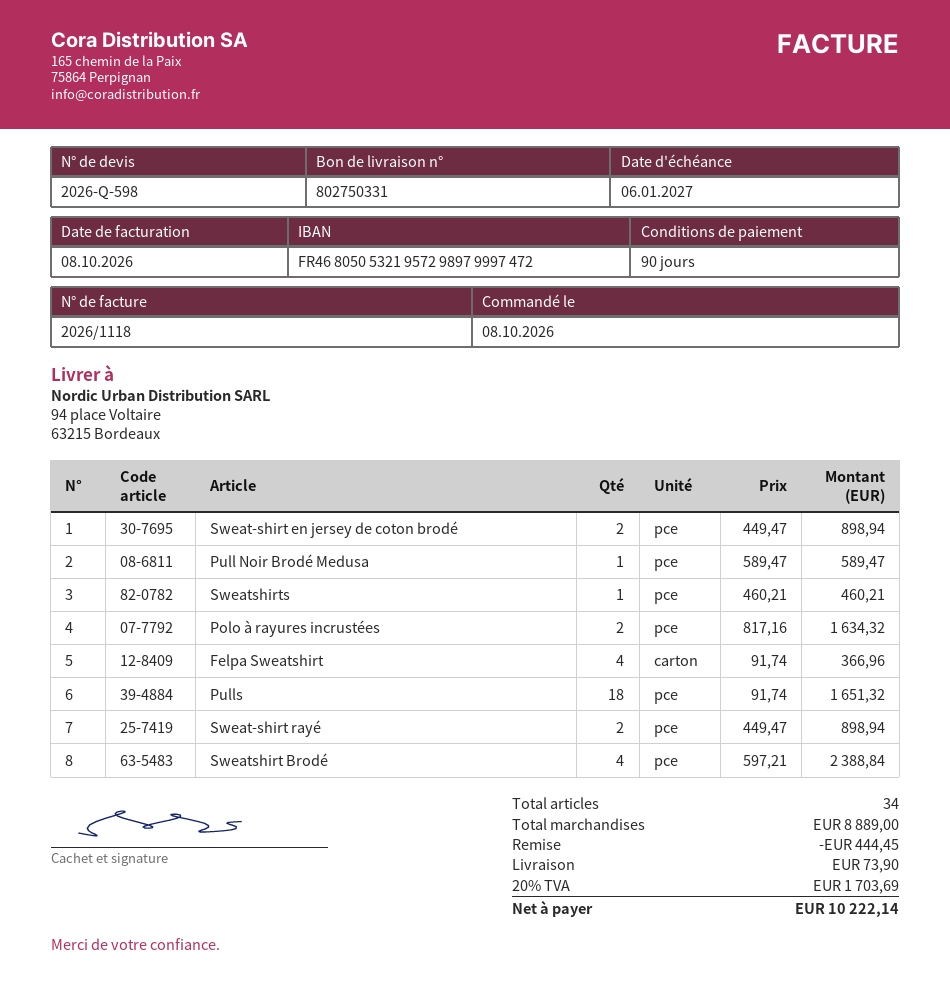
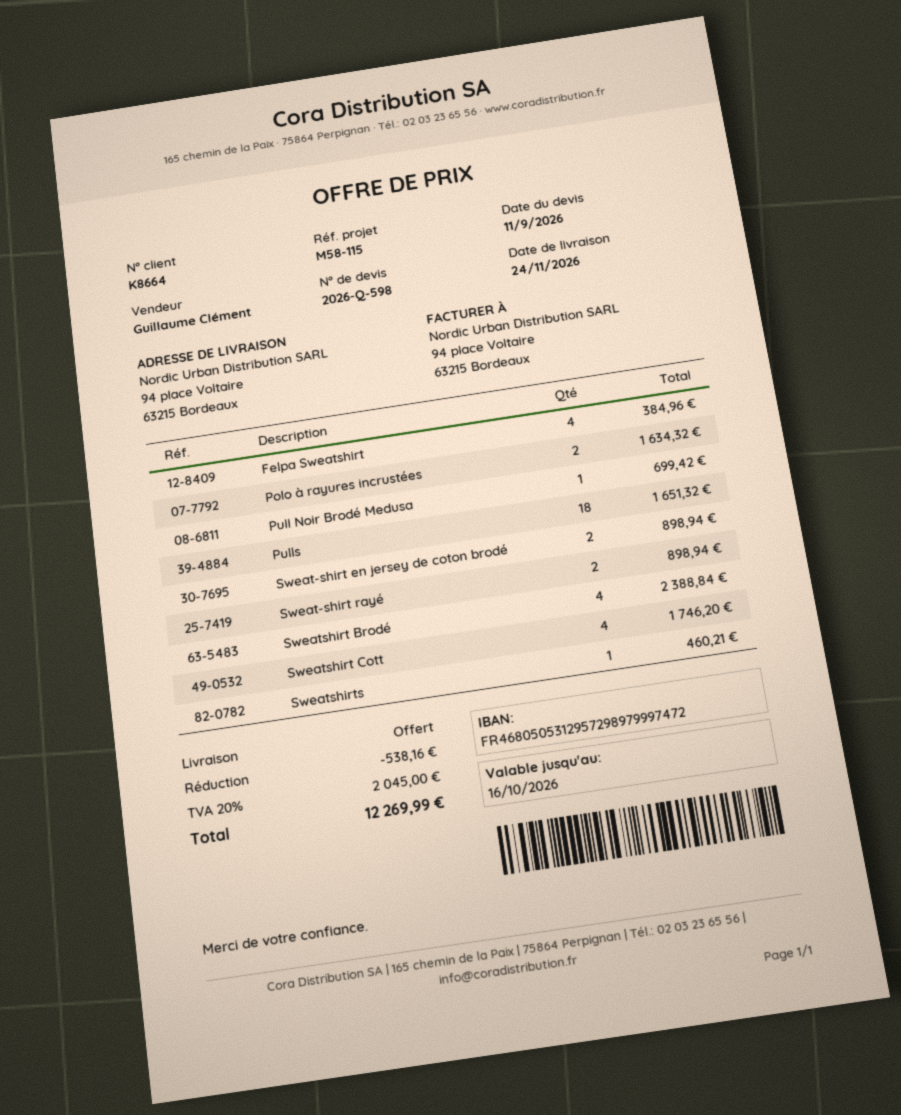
bank account: FR4680505321957298979997472 -> FR4680505312957298979997472
Pull Noir Brodé Medusa: 1 for 589.47 -> 1 for 699.42
Felpa Sweatshirt: 4 for 366.96 -> 4 for 384.96
Sweatshirt Cott: none -> 4 for 1746.20
discount: 444.45 -> 538.16
shipping: 73.90 -> 0.00
tax: 20% = 1703.69 -> 20% = 2045.00
total: 10222.14 -> 12269.99

